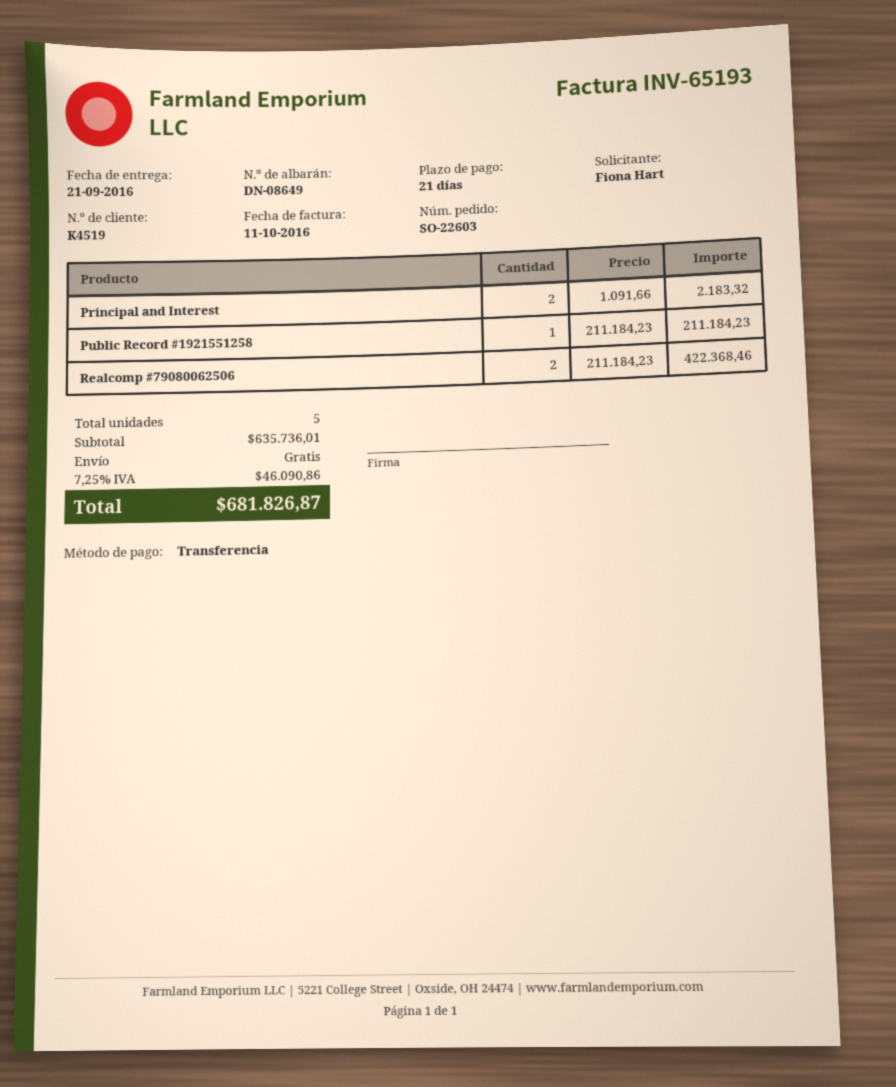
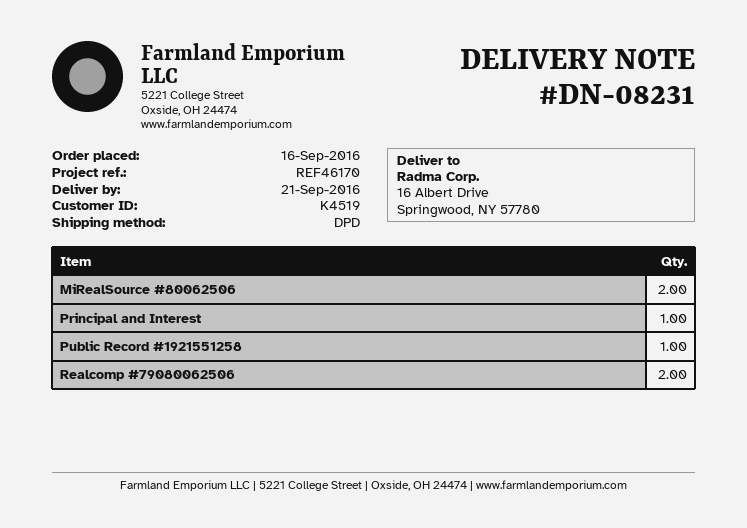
delivery note number: DN-08649 -> DN-08231
Principal and Interest: 2 -> 1
MiRealSource #80062506: none -> 2

